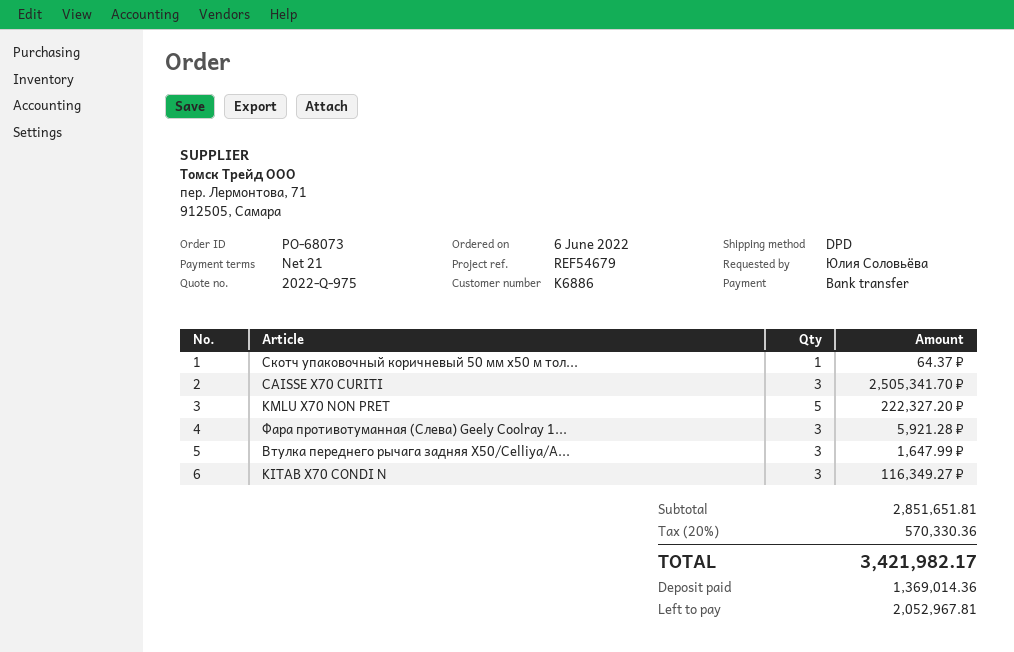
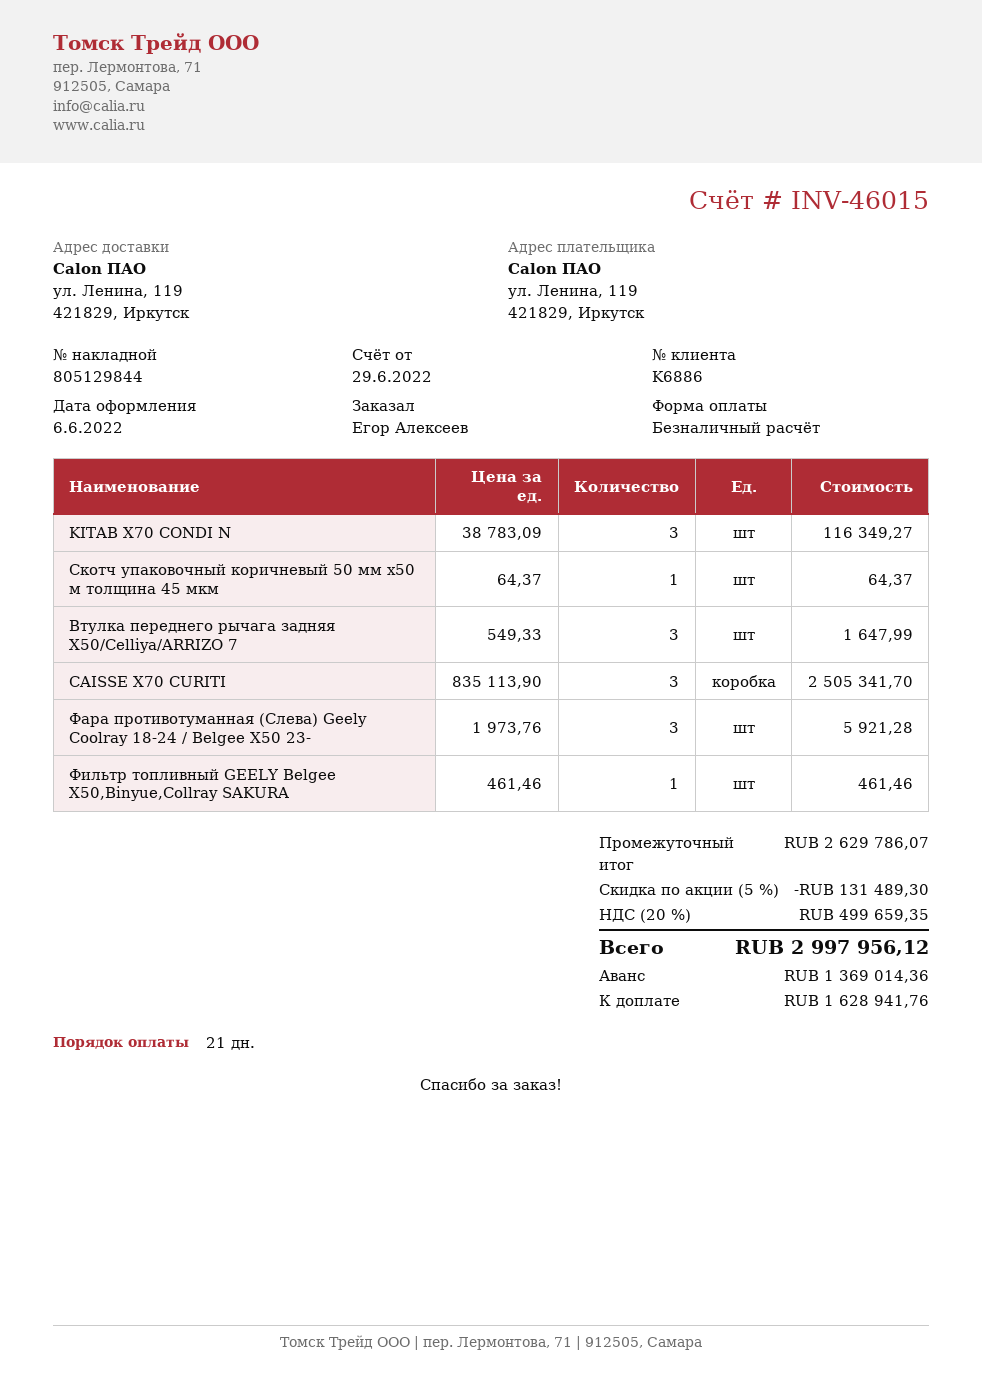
ordered by: Юлия Соловьёва -> Егор Алексеев
KMLU X70 NON PRET: 5 for 222327.20 -> none
Фильтр топливный GEELY Belgee X50,Binyue,Collray SAKURA: none -> 1 for 461.46
subtotal: 2851651.81 -> 2629786.07
discount: none -> 5% = 131489.30
tax: 20% = 570330.36 -> 20% = 499659.35
total: 3421982.17 -> 2997956.12
balance: 2052967.81 -> 1628941.76

